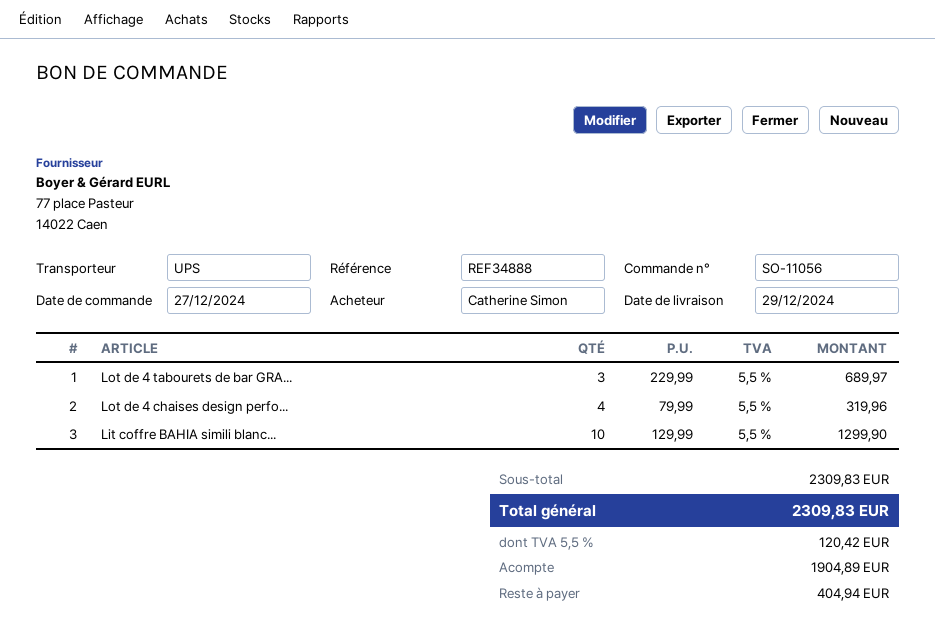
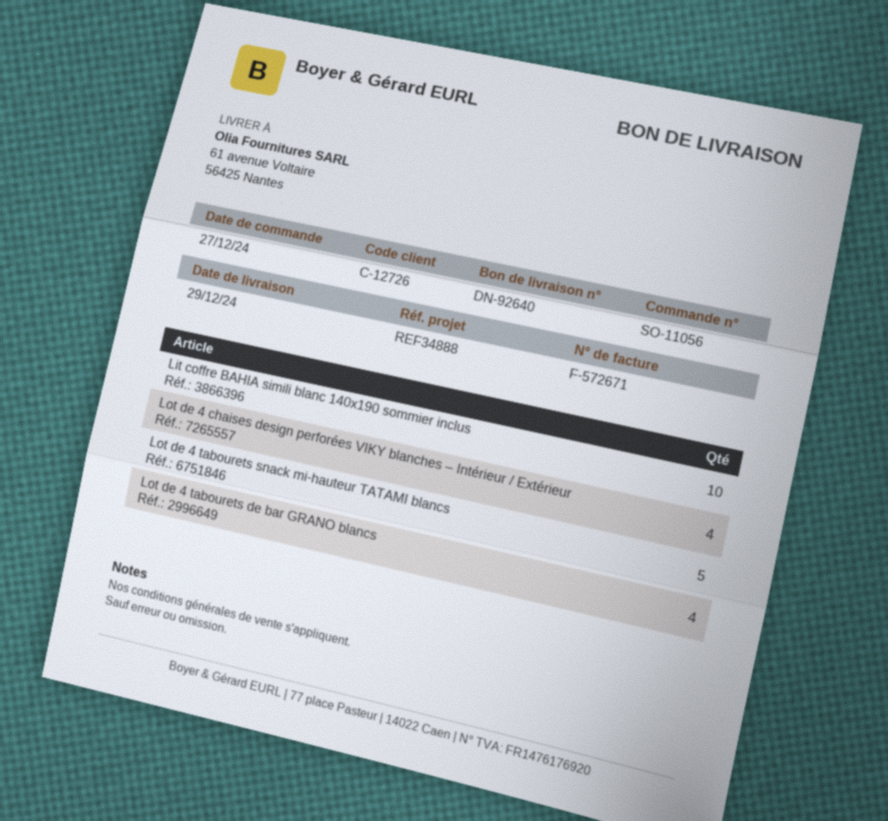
Lot de 4 tabourets de bar GRA...: 3 -> 4
Lot de 4 tabourets snack mi-hauteur TATAMI blancs: none -> 5

